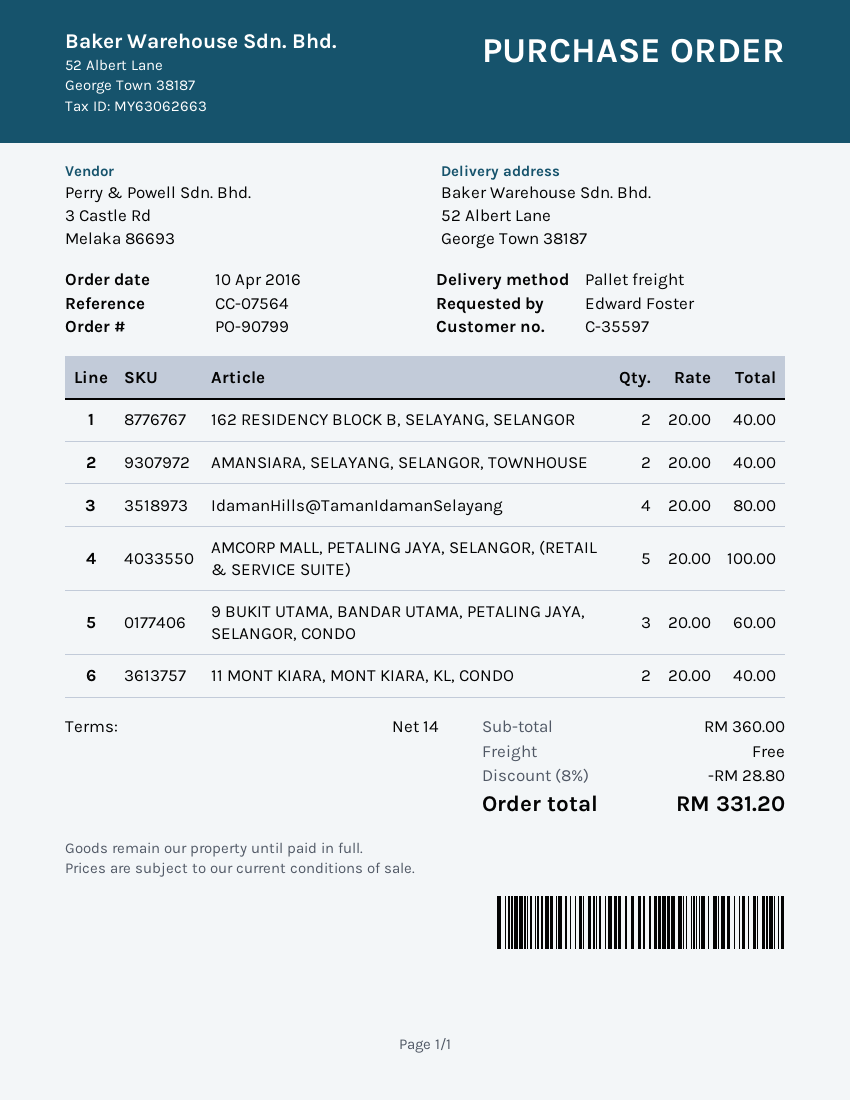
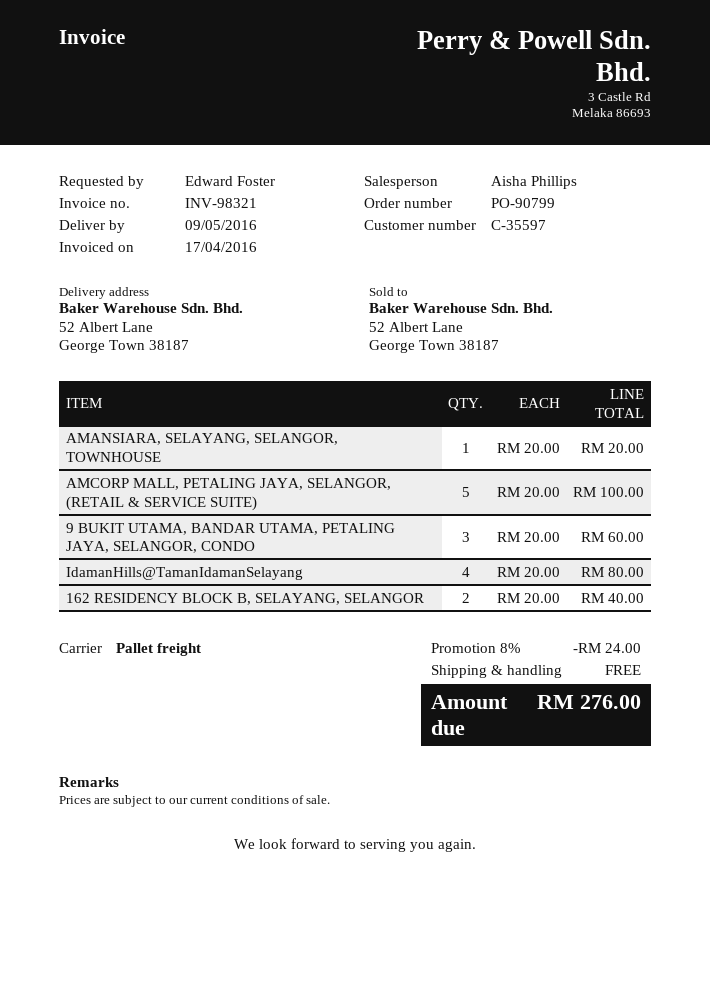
AMANSIARA, SELAYANG, SELANGOR, TOWNHOUSE: 2 x 20.00 = 40.00 -> 1 x 20.00 = 20.00
11 MONT KIARA, MONT KIARA, KL, CONDO: 2 x 20.00 = 40.00 -> none
discount: 8% = 28.80 -> 8% = 24.00
total: 331.20 -> 276.00

